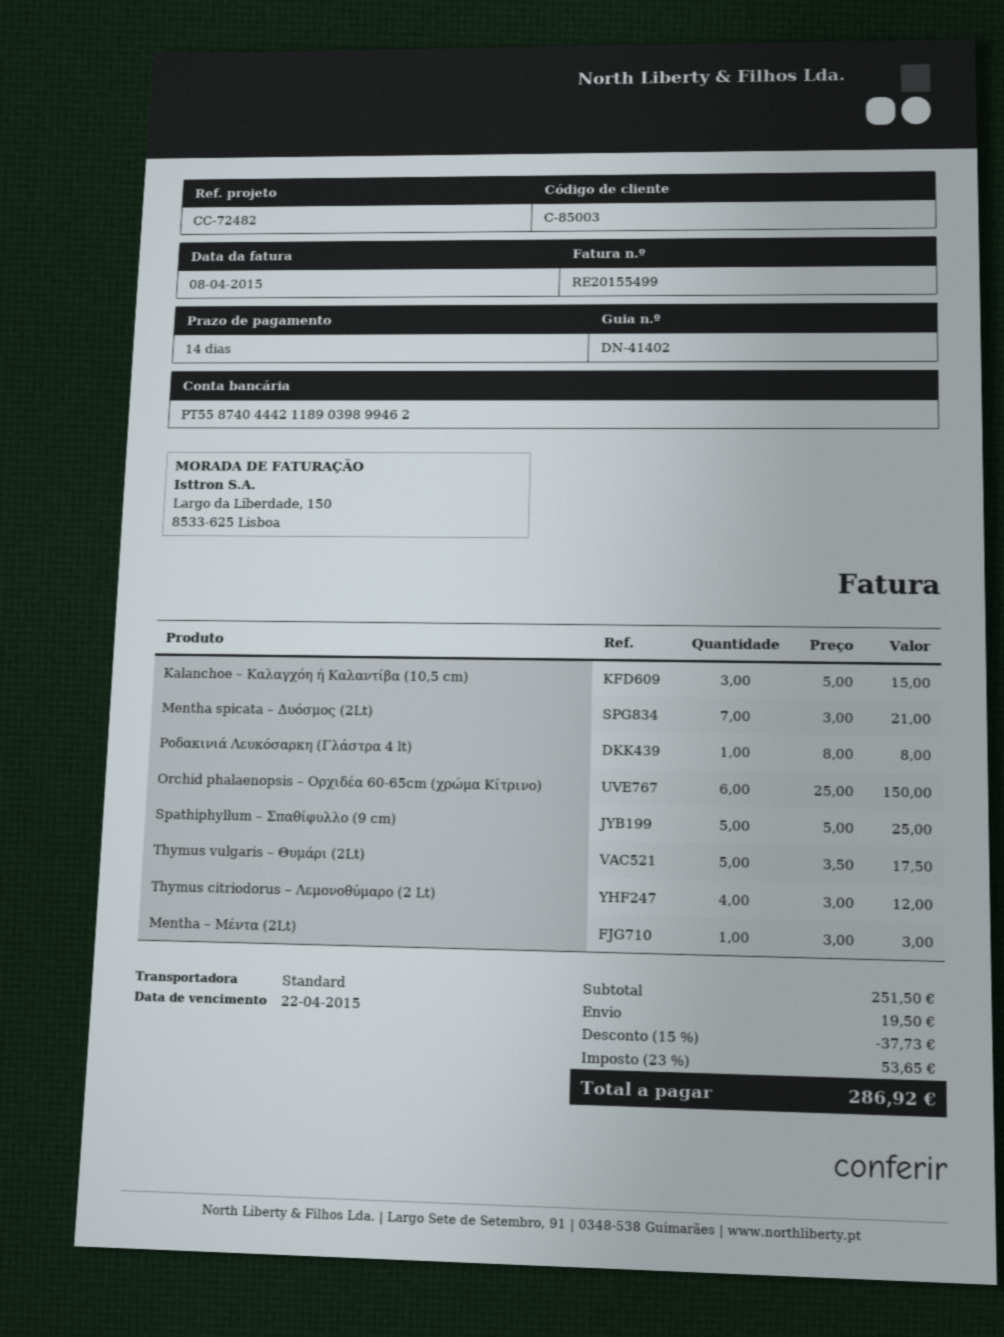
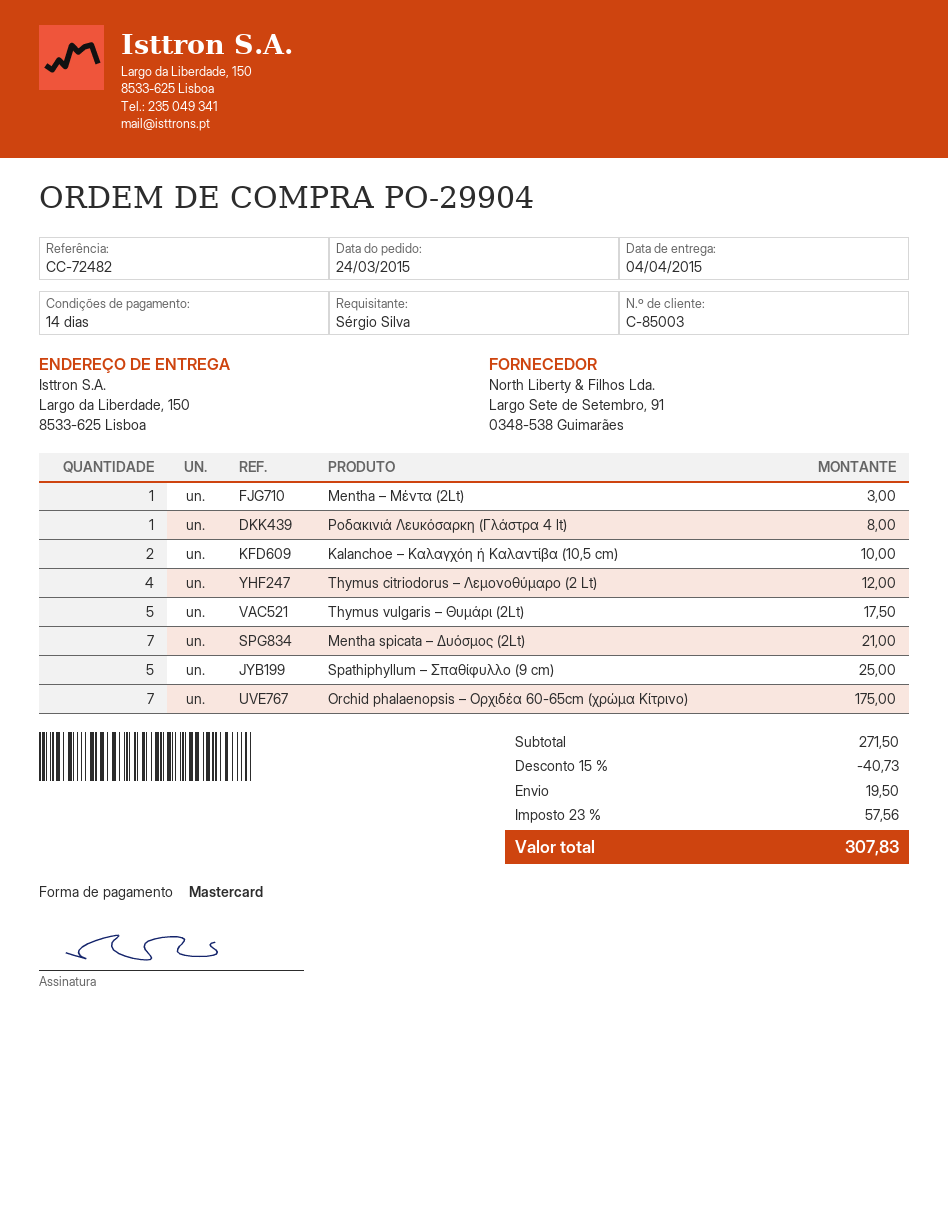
Kalanchoe – Καλαγχόη ή Καλαντίβα (10,5 cm): 3 for 15.00 -> 2 for 10.00
Orchid phalaenopsis – Ορχιδέα 60-65cm (χρώμα Κίτρινο): 6 for 150.00 -> 7 for 175.00
subtotal: 251.50 -> 271.50
discount: 15% = 37.73 -> 15% = 40.73
tax: 23% = 53.65 -> 23% = 57.56
total: 286.92 -> 307.83

